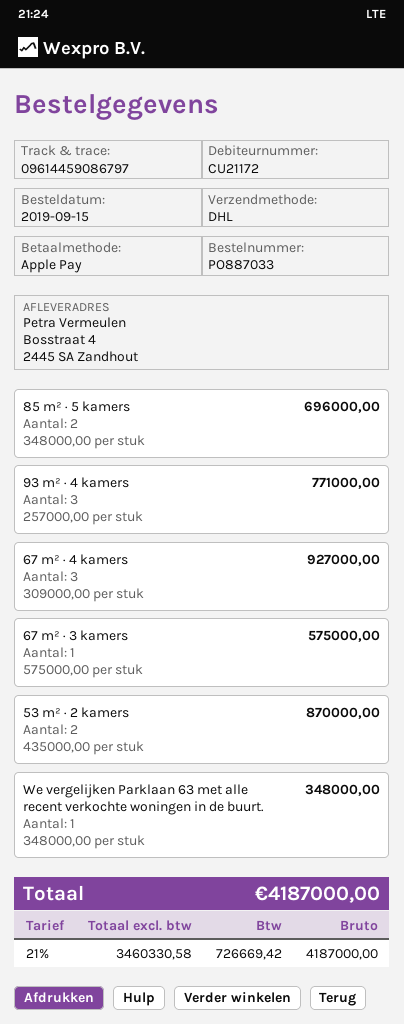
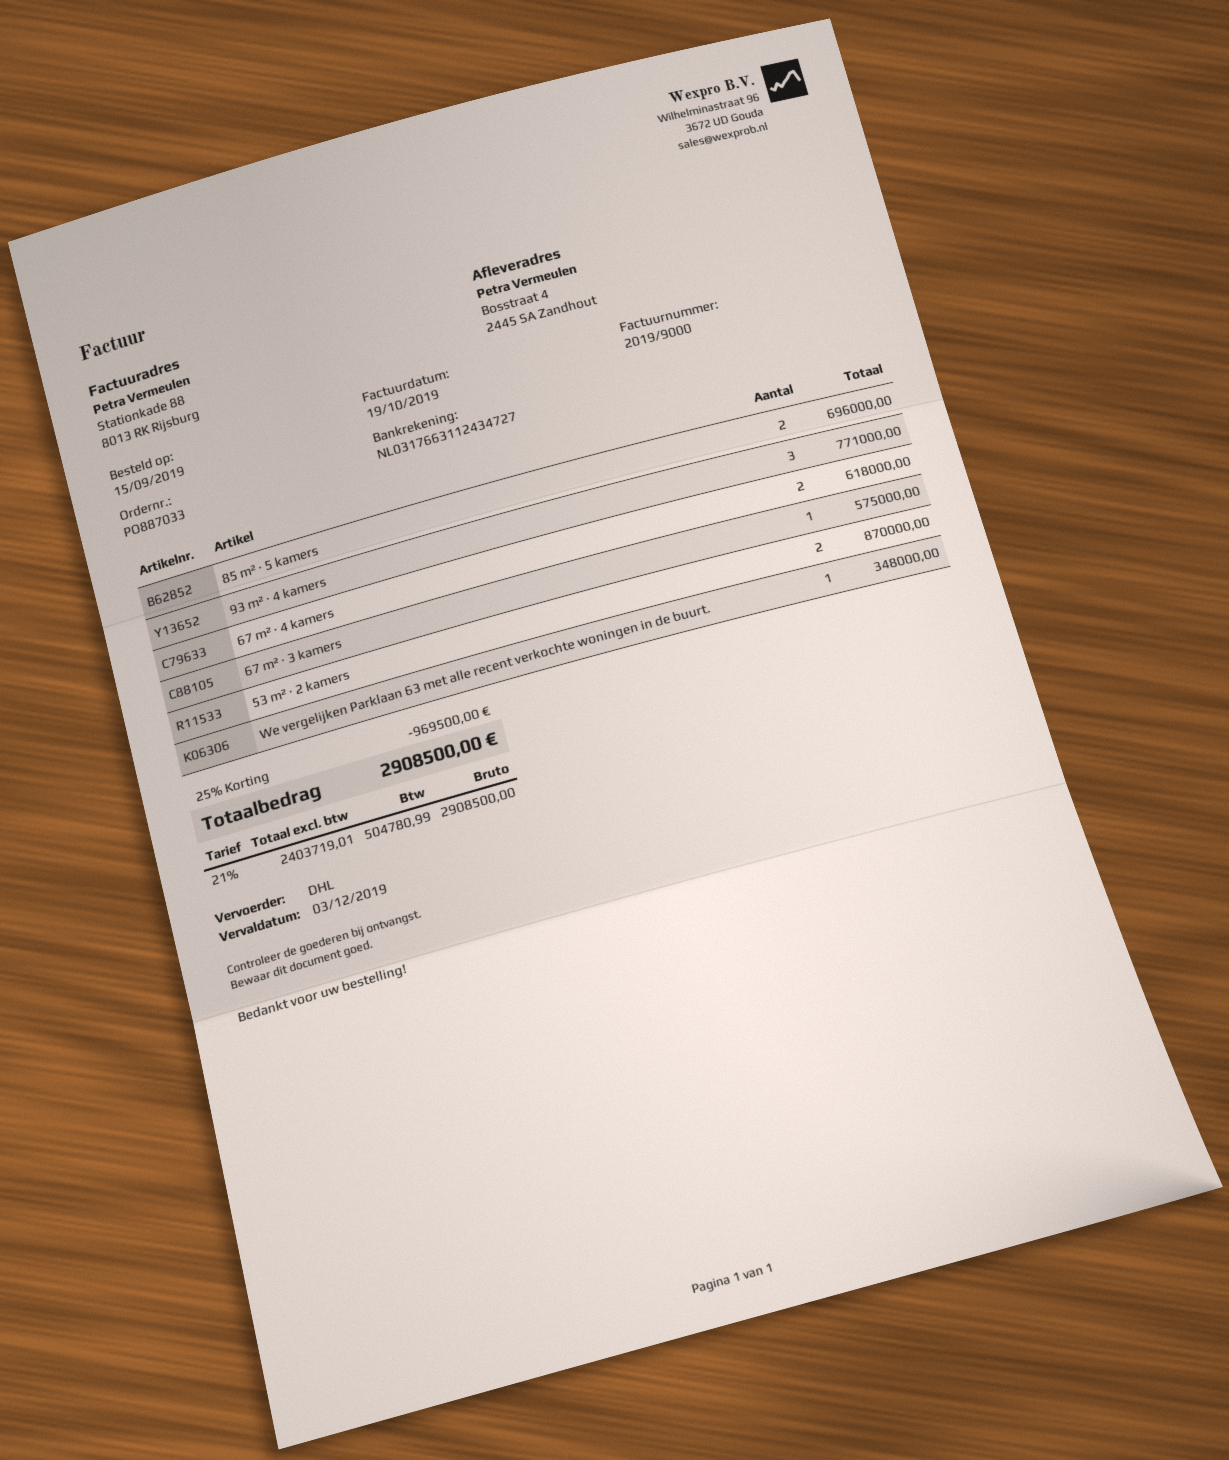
67 m² · 4 kamers: 3 for 927000.00 -> 2 for 618000.00
discount: none -> 25% = 969500.00
net: 3460330.58 -> 2403719.01
tax: 21% = 726669.42 -> 21% = 504780.99
total: 4187000.00 -> 2908500.00

